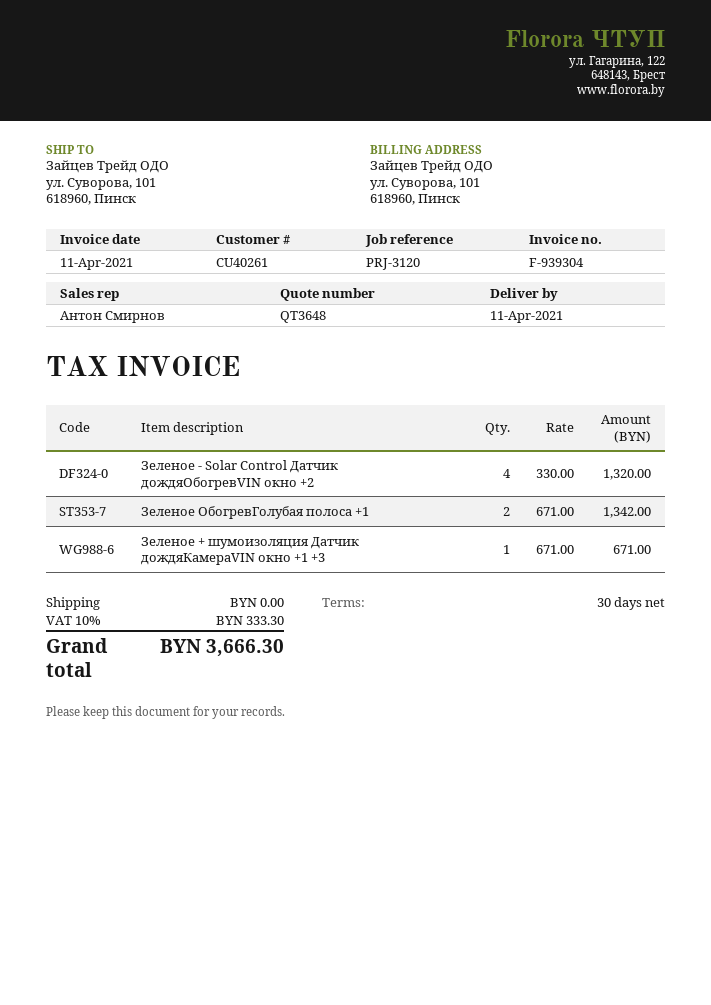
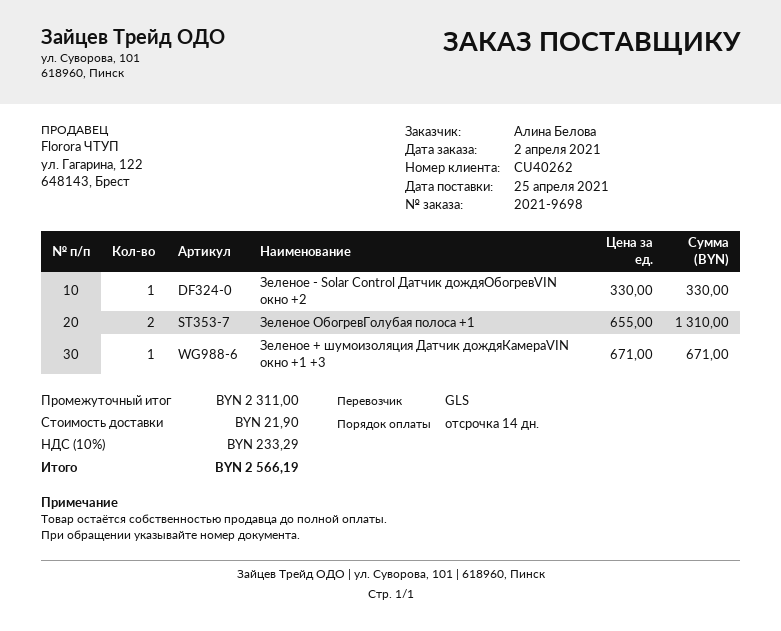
delivery date: 2021-04-11 -> 2021-04-25
payment terms: 30 days -> 14 days
customer number: CU40261 -> CU40262
Зеленое - Solar Control Датчик дождяОбогревVIN окно +2: 4 x 330.00 = 1320.00 -> 1 x 330.00 = 330.00
Зеленое ОбогревГолубая полоса +1: 2 x 671.00 = 1342.00 -> 2 x 655.00 = 1310.00
shipping: 0.00 -> 21.90
tax: 10% = 333.30 -> 10% = 233.29
total: 3666.30 -> 2566.19

